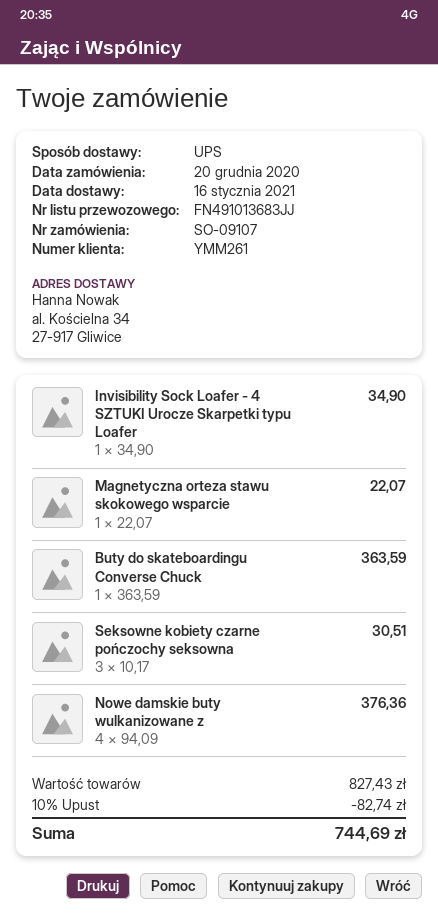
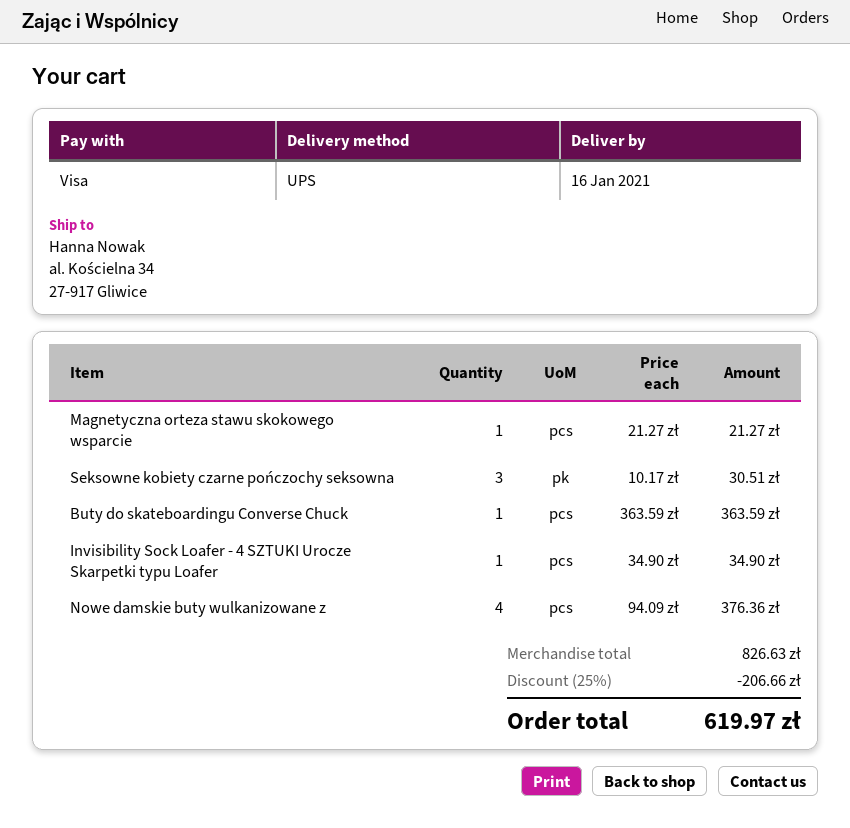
Magnetyczna orteza stawu skokowego wsparcie: 1 x 22.07 = 22.07 -> 1 x 21.27 = 21.27
subtotal: 827.43 -> 826.63
discount: 10% = 82.74 -> 25% = 206.66
total: 744.69 -> 619.97

